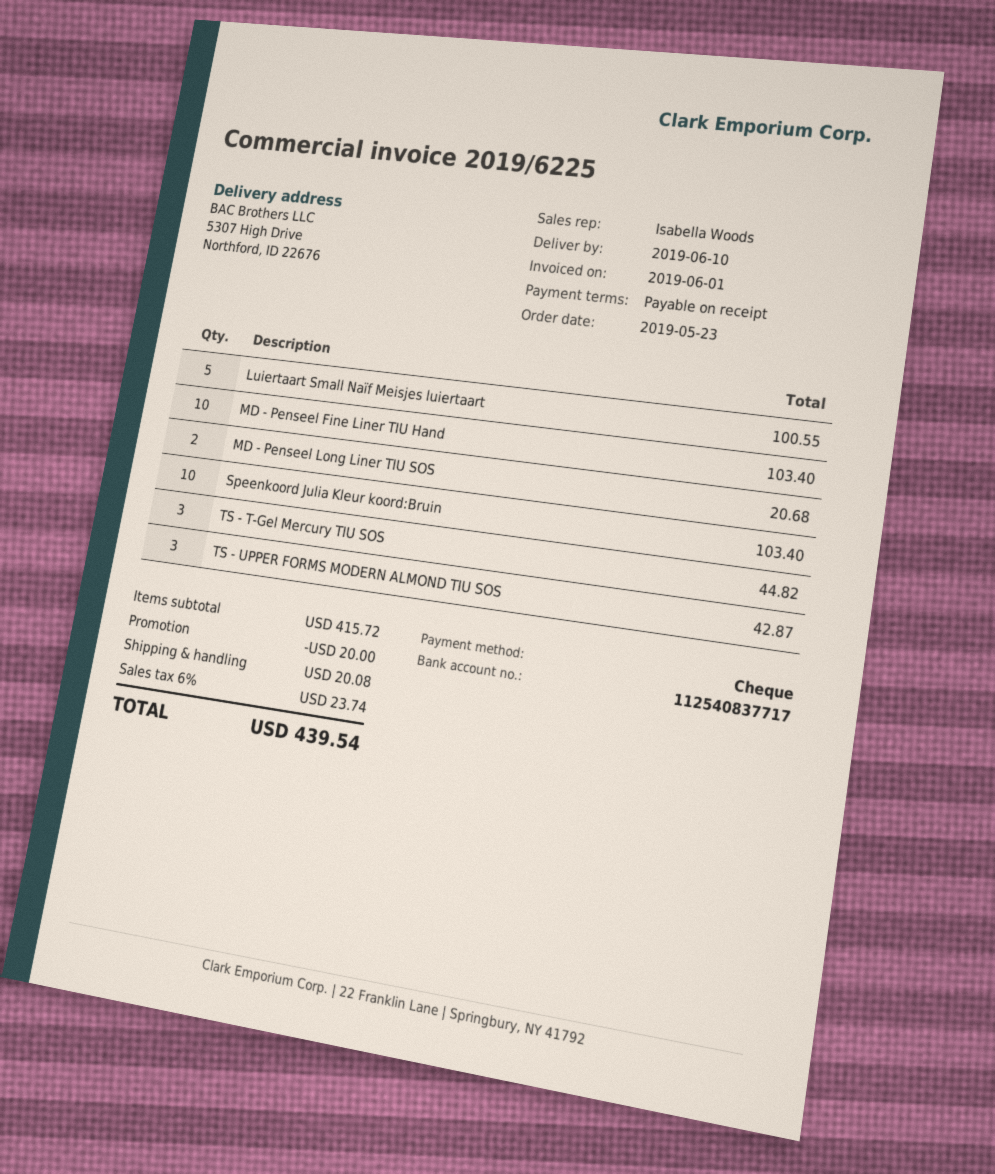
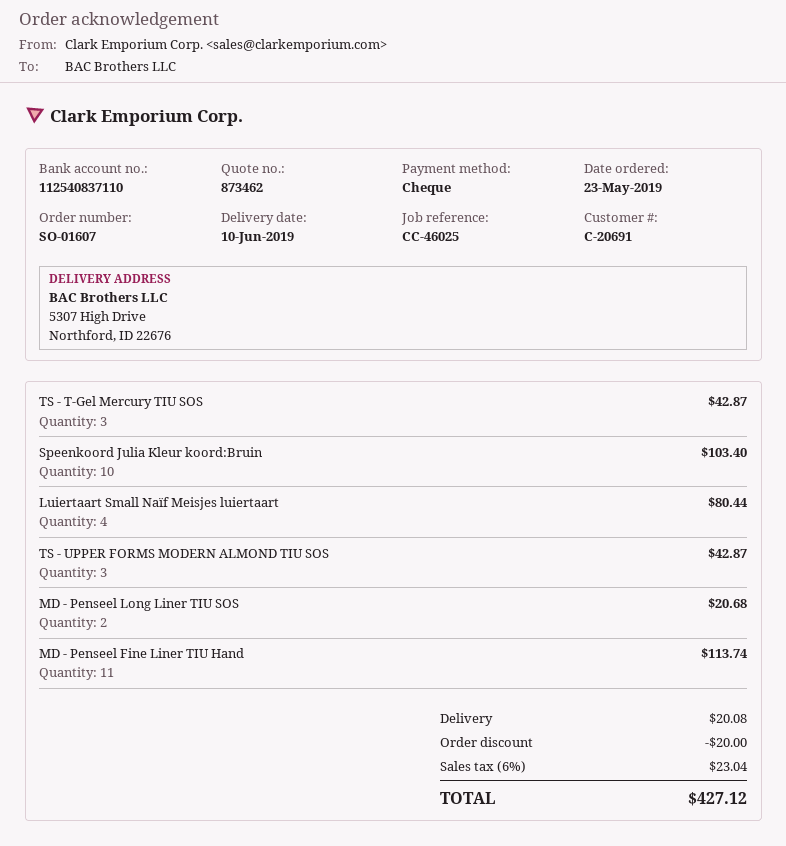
bank account: 112540837717 -> 112540837110
Luiertaart Small Naïf Meisjes luiertaart: 5 for 100.55 -> 4 for 80.44
MD - Penseel Fine Liner TIU Hand: 10 for 103.40 -> 11 for 113.74
TS - T-Gel Mercury TIU SOS: 3 for 44.82 -> 3 for 42.87
tax: 6% = 23.74 -> 6% = 23.04
total: 439.54 -> 427.12

